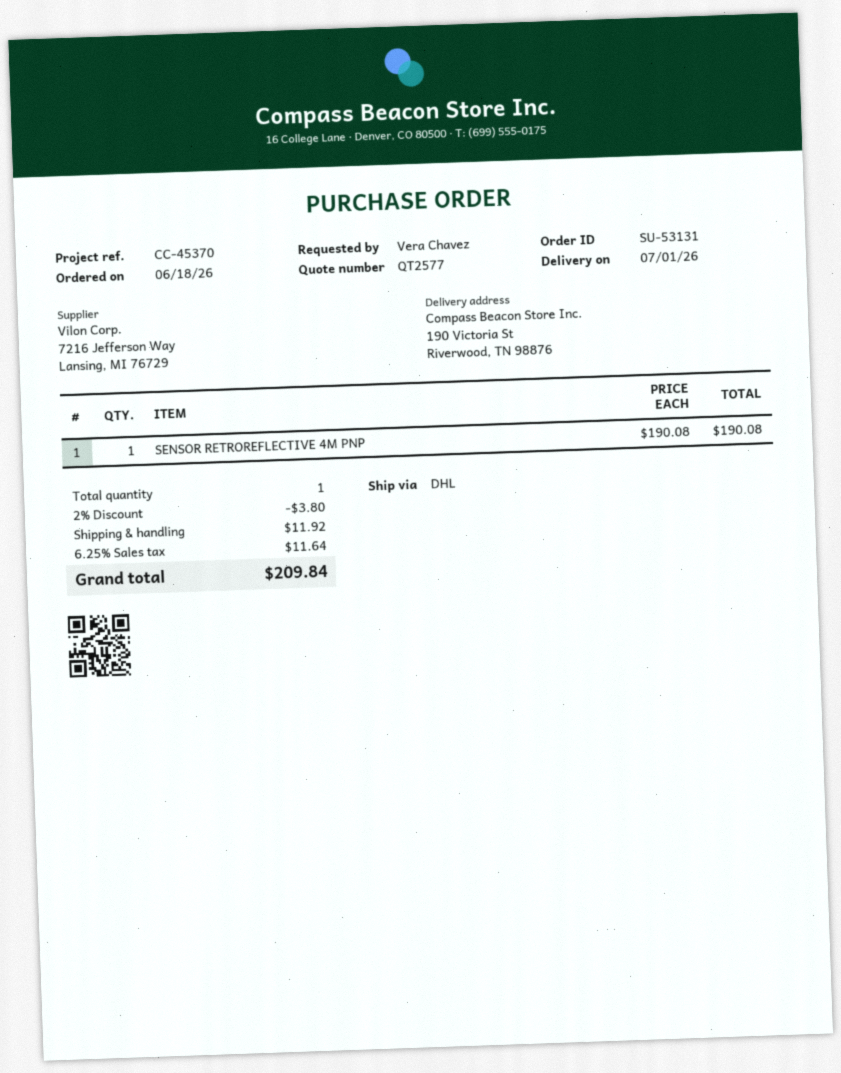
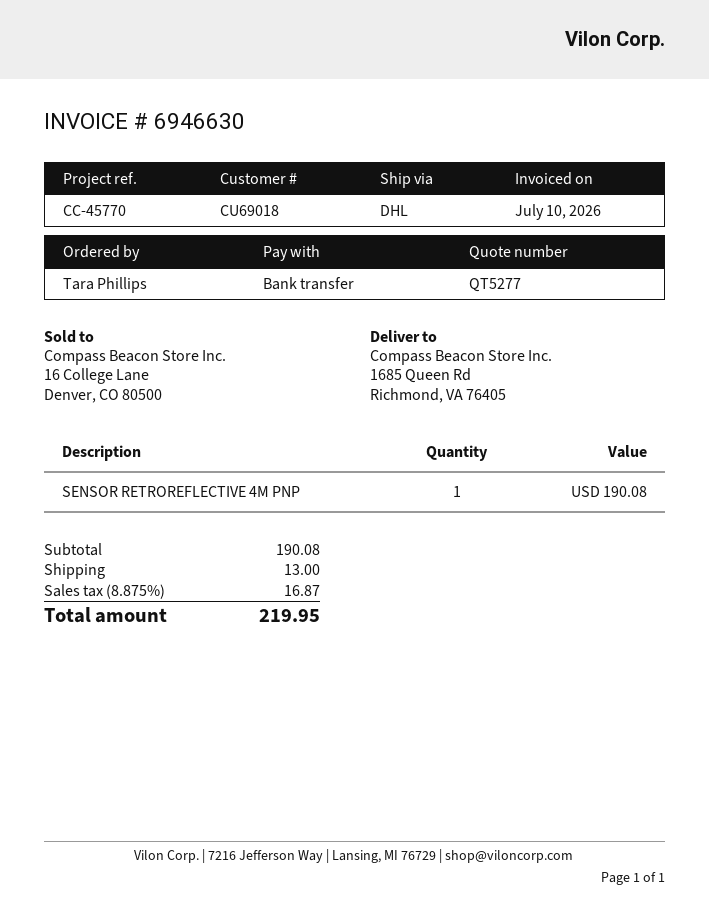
quote number: QT2577 -> QT5277
reference: CC-45370 -> CC-45770
ordered by: Vera Chavez -> Tara Phillips
ship to: 190 Victoria St, Riverwood, TN 98876 -> 1685 Queen Rd, Richmond, VA 76405
discount: 2% = 3.80 -> none
shipping: 11.92 -> 13.00
tax: 6.25% = 11.64 -> 8.875% = 16.87
total: 209.84 -> 219.95

